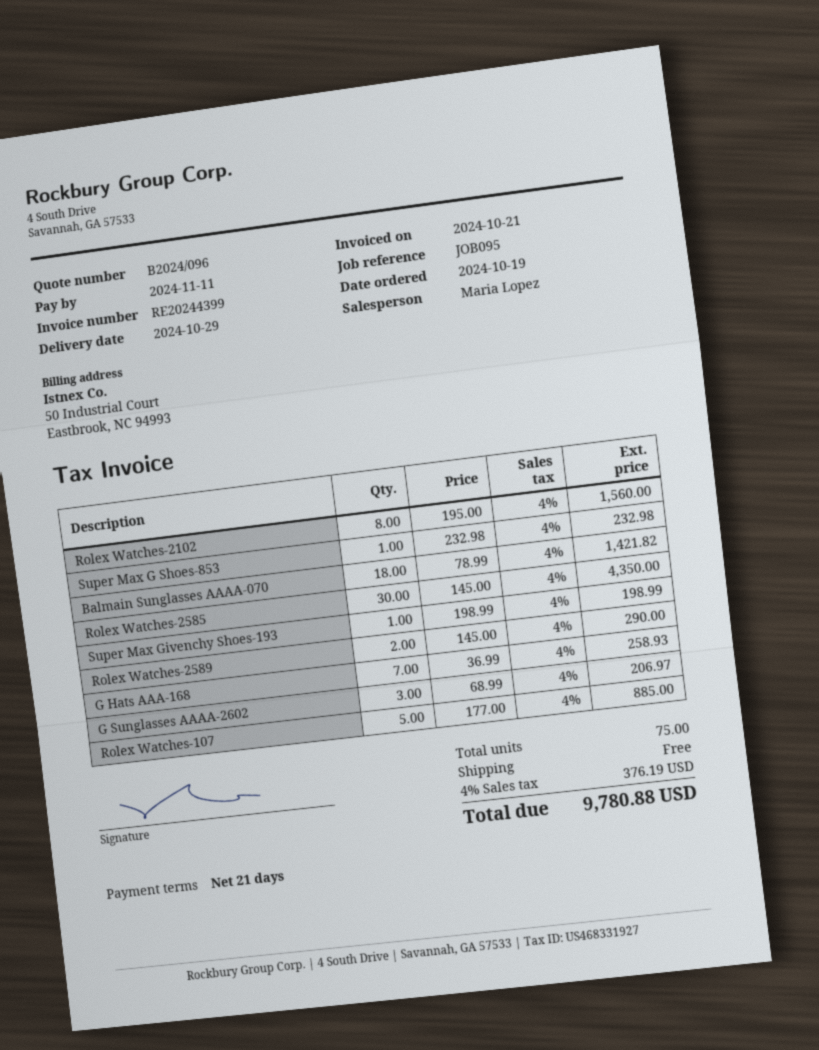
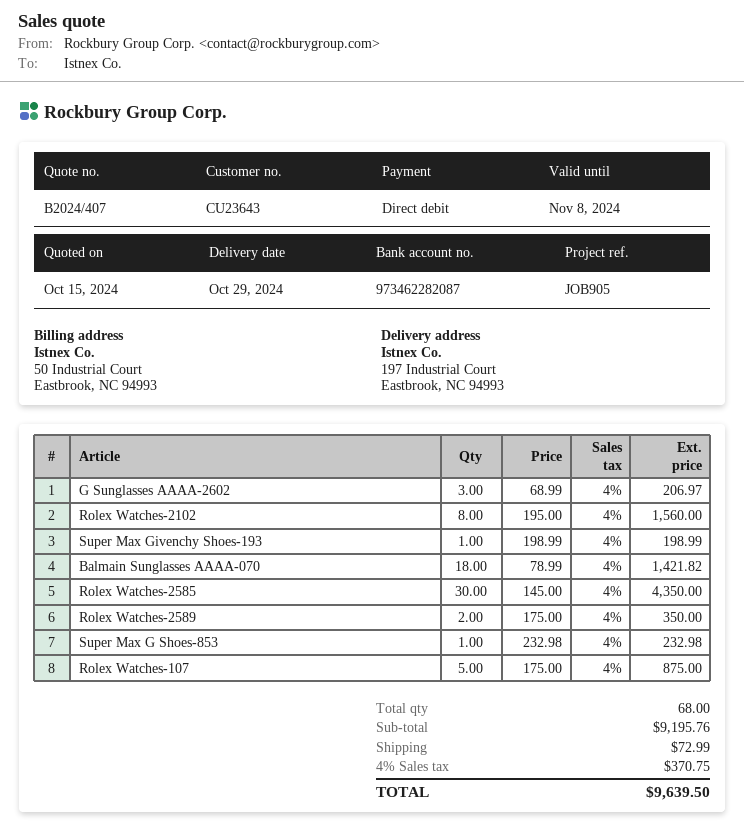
quote number: B2024/096 -> B2024/407
reference: JOB095 -> JOB905
Rolex Watches-2589: 2 x 145.00 = 290.00 -> 2 x 175.00 = 350.00
G Hats AAA-168: 7 x 36.99 = 258.93 -> none
Rolex Watches-107: 5 x 177.00 = 885.00 -> 5 x 175.00 = 875.00
total quantity: 75 -> 68
shipping: 0.00 -> 72.99
tax: 4% = 376.19 -> 4% = 370.75
total: 9780.88 -> 9639.50

